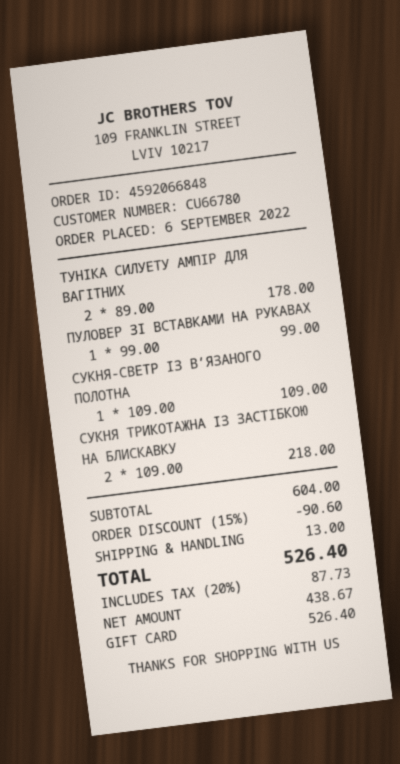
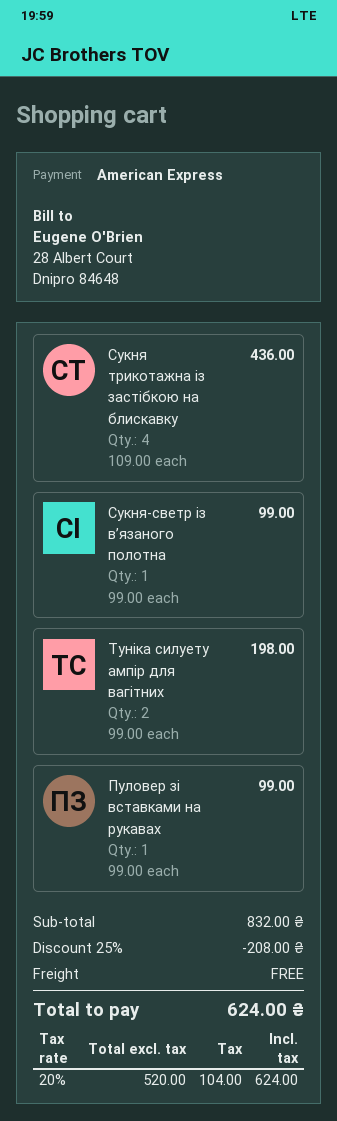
payment method: gift card -> American Express
ТУНІКА СИЛУЕТУ АМПІР ДЛЯ ВАГІТНИХ: 2 x 89.00 = 178.00 -> 2 x 99.00 = 198.00
СУКНЯ-СВЕТР ІЗ В’ЯЗАНОГО ПОЛОТНА: 1 x 109.00 = 109.00 -> 1 x 99.00 = 99.00
СУКНЯ ТРИКОТАЖНА ІЗ ЗАСТІБКОЮ НА БЛИСКАВКУ: 2 x 109.00 = 218.00 -> 4 x 109.00 = 436.00
subtotal: 604.00 -> 832.00
discount: 15% = 90.60 -> 25% = 208.00
shipping: 13.00 -> 0.00
net: 438.67 -> 520.00
tax: 20% = 87.73 -> 20% = 104.00
total: 526.40 -> 624.00

